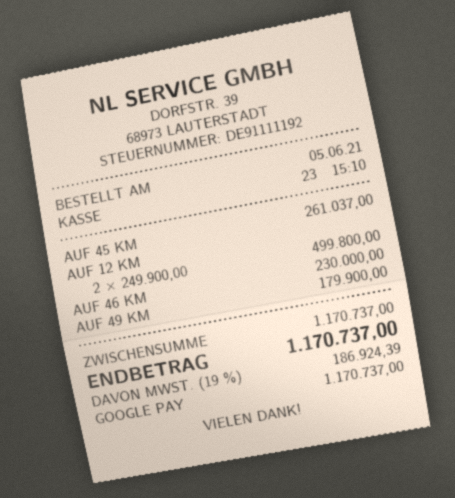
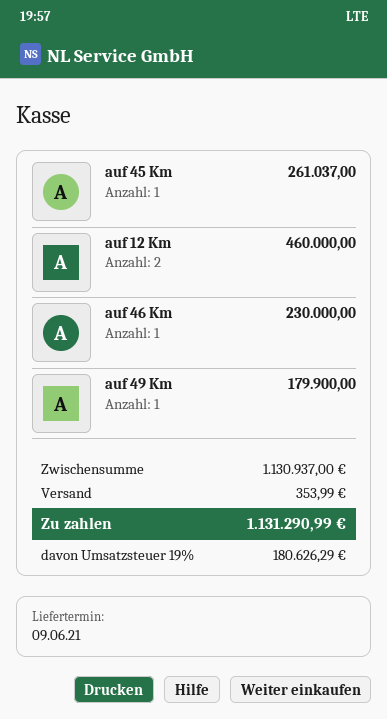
AUF 12 KM: 2 for 499800.00 -> 2 for 460000.00
subtotal: 1170737.00 -> 1130937.00
shipping: none -> 353.99
tax: 19% = 186924.39 -> 19% = 180626.29
total: 1170737.00 -> 1131290.99

